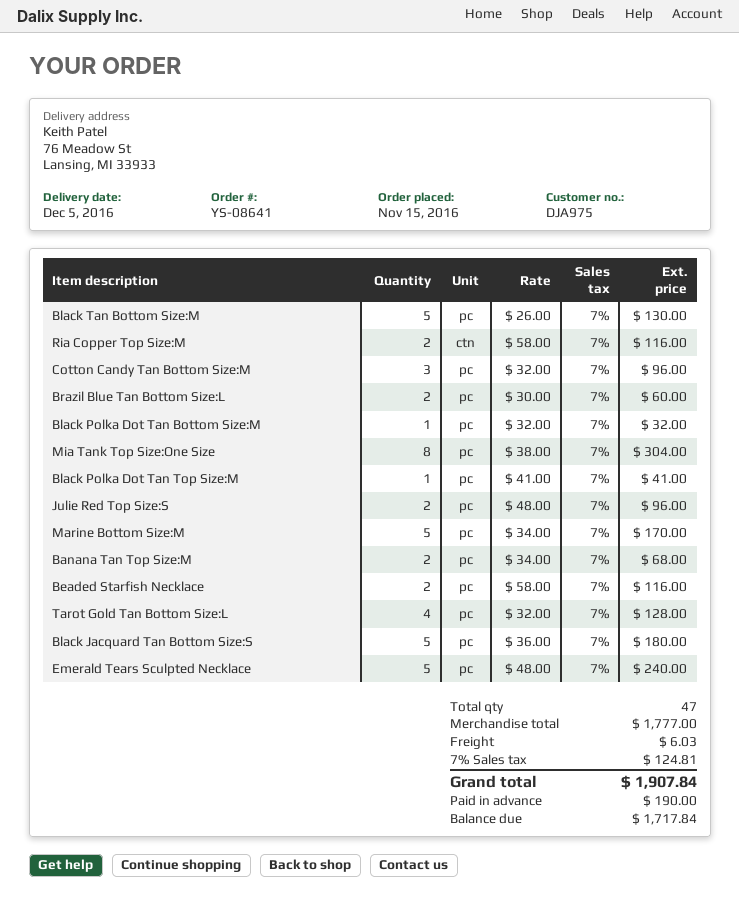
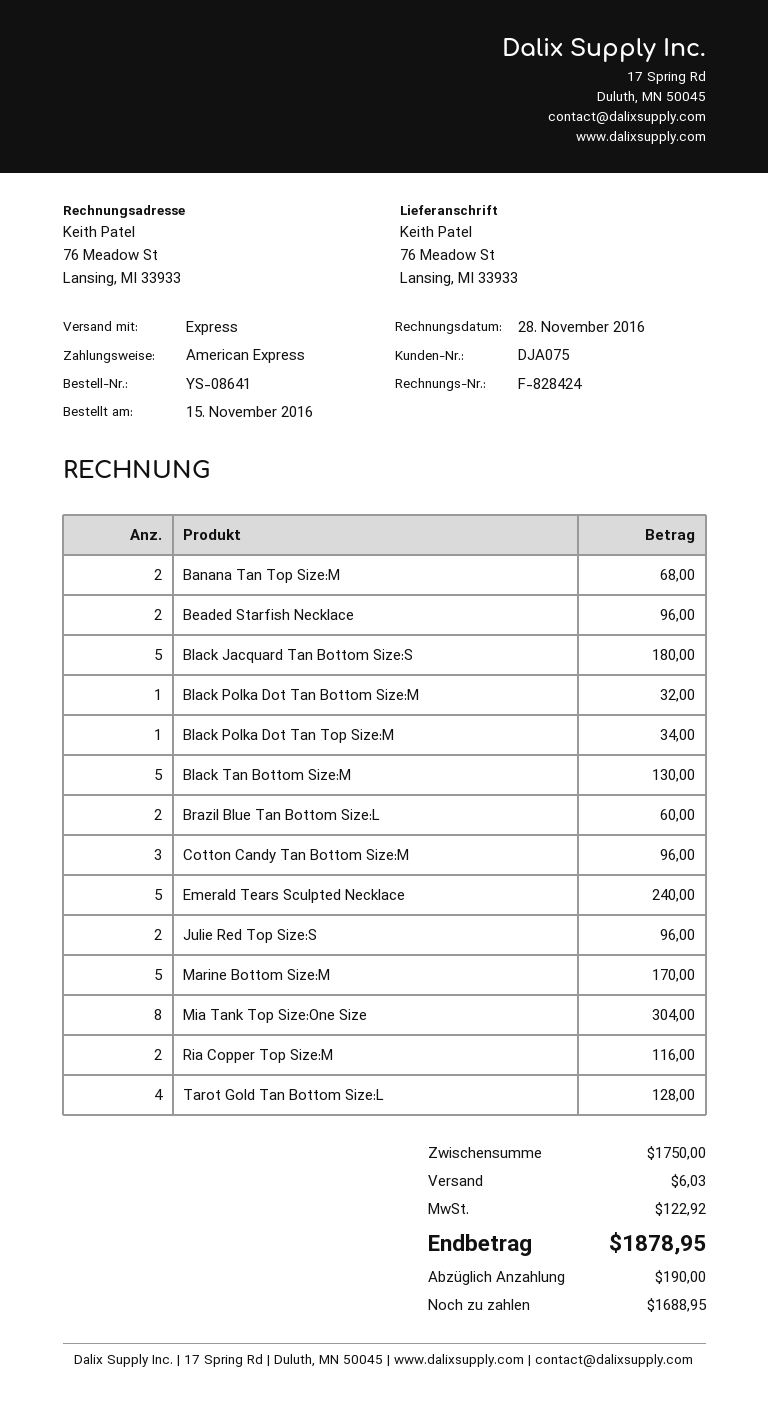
customer number: DJA975 -> DJA075
Black Polka Dot Tan Top Size:M: 1 for 41.00 -> 1 for 34.00
Beaded Starfish Necklace: 2 for 116.00 -> 2 for 96.00
subtotal: 1777.00 -> 1750.00
tax: 124.81 -> 122.92
total: 1907.84 -> 1878.95
balance: 1717.84 -> 1688.95

